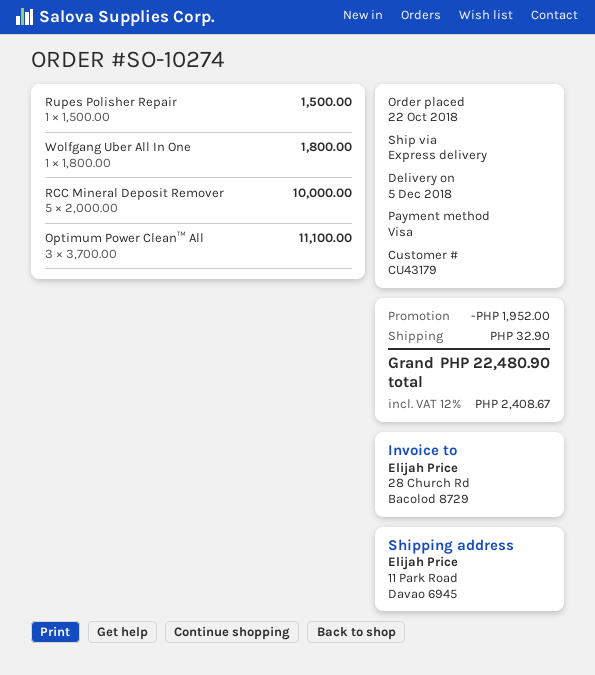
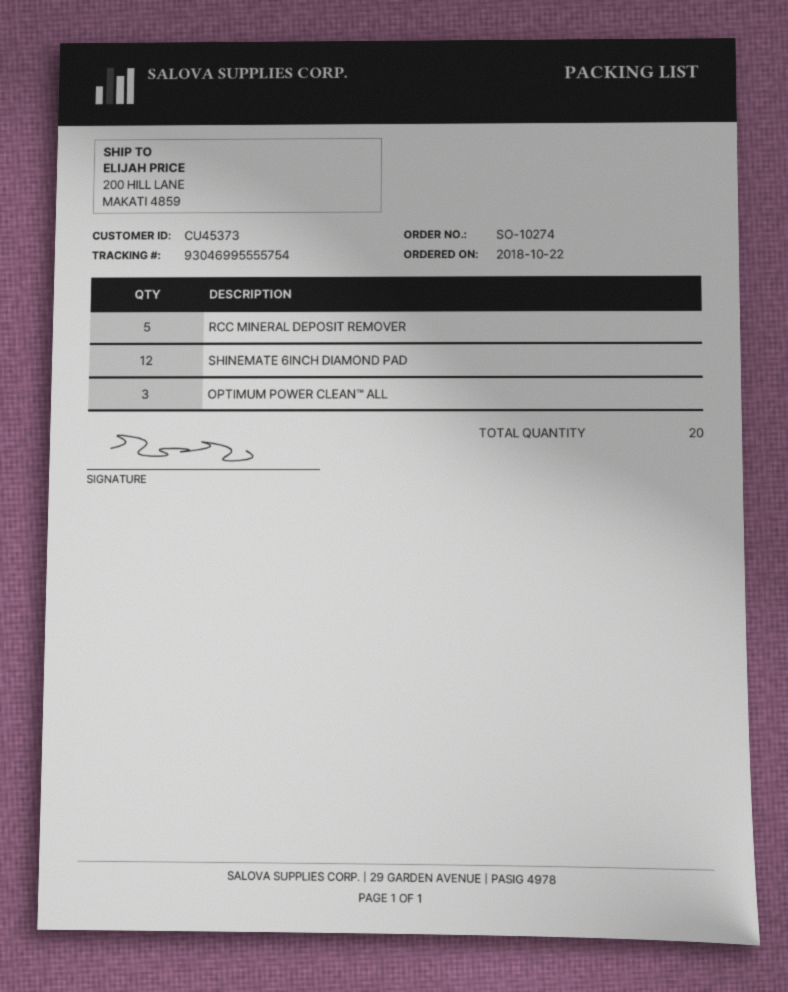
customer number: CU43179 -> CU45373
ship to: 11 Park Road, Davao 6945 -> 200 HILL LANE, MAKATI 4859
Rupes Polisher Repair: 1 -> none
Wolfgang Uber All In One: 1 -> none
SHINEMATE 6INCH DIAMOND PAD: none -> 12

